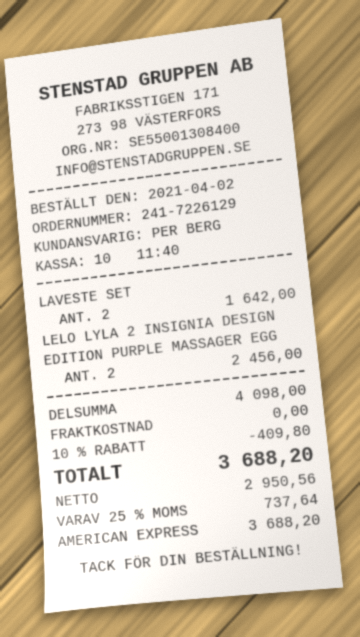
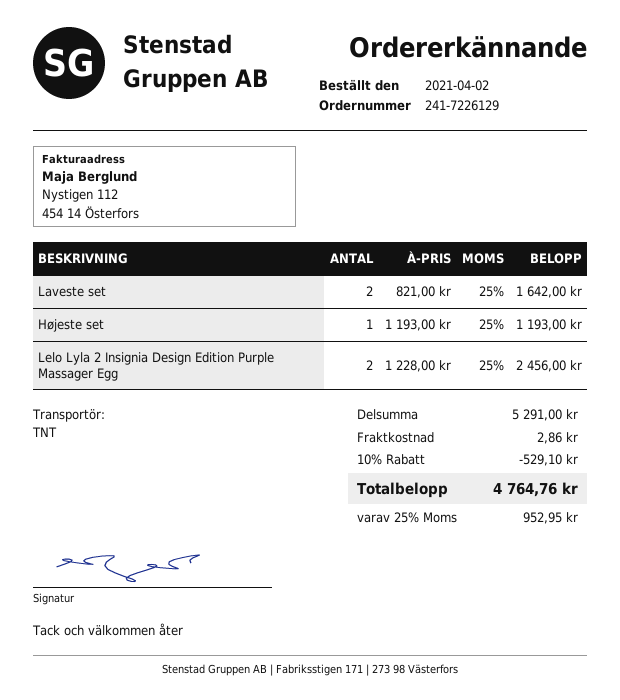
Højeste set: none -> 1 for 1193.00
subtotal: 4098.00 -> 5291.00
discount: 10% = 409.80 -> 10% = 529.10
shipping: 0.00 -> 2.86
tax: 25% = 737.64 -> 25% = 952.95
total: 3688.20 -> 4764.76

